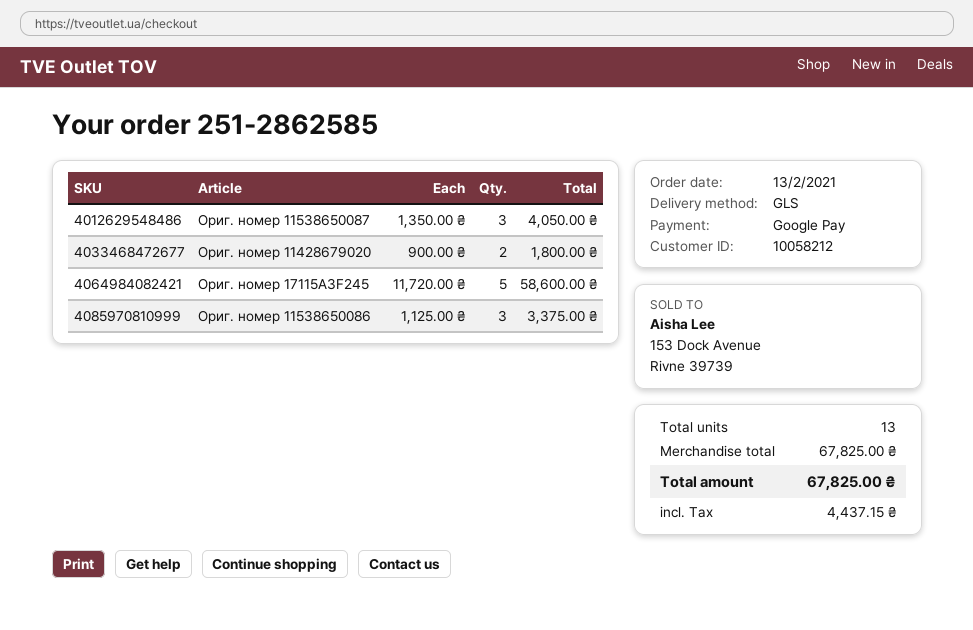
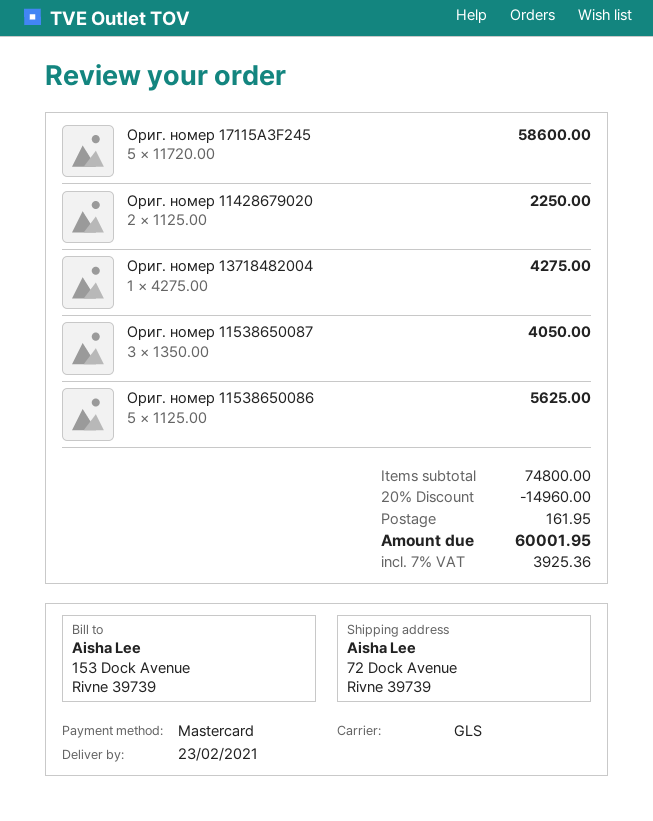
payment method: Google Pay -> Mastercard
Ориг. номер 11428679020: 2 x 900.00 = 1800.00 -> 2 x 1125.00 = 2250.00
Ориг. номер 11538650086: 3 x 1125.00 = 3375.00 -> 5 x 1125.00 = 5625.00
Ориг. номер 13718482004: none -> 1 x 4275.00 = 4275.00
subtotal: 67825.00 -> 74800.00
discount: none -> 20% = 14960.00
shipping: none -> 161.95
tax: 4437.15 -> 3925.36
total: 67825.00 -> 60001.95

